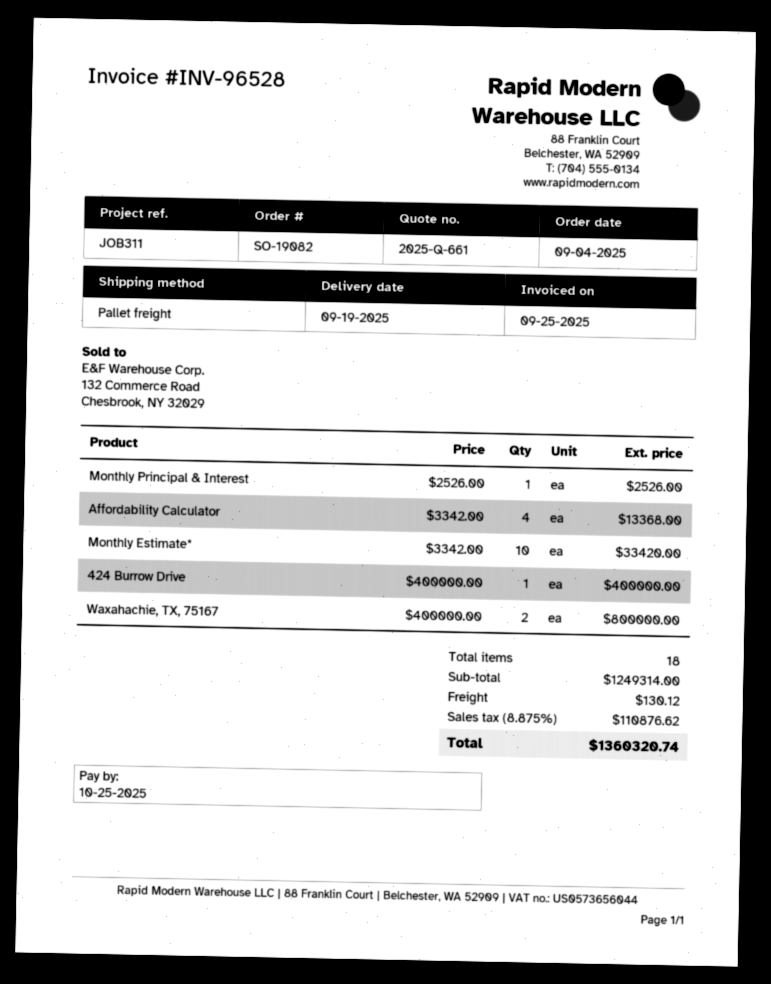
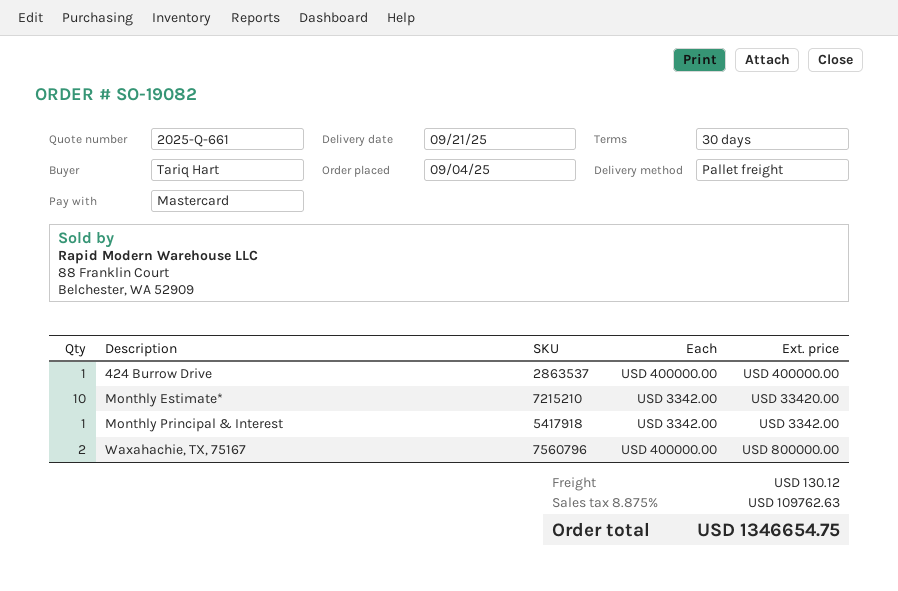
delivery date: 2025-09-19 -> 2025-09-21
Monthly Principal & Interest: 1 x 2526.00 = 2526.00 -> 1 x 3342.00 = 3342.00
Affordability Calculator: 4 x 3342.00 = 13368.00 -> none
tax: 8.875% = 110876.62 -> 8.875% = 109762.63
total: 1360320.74 -> 1346654.75

